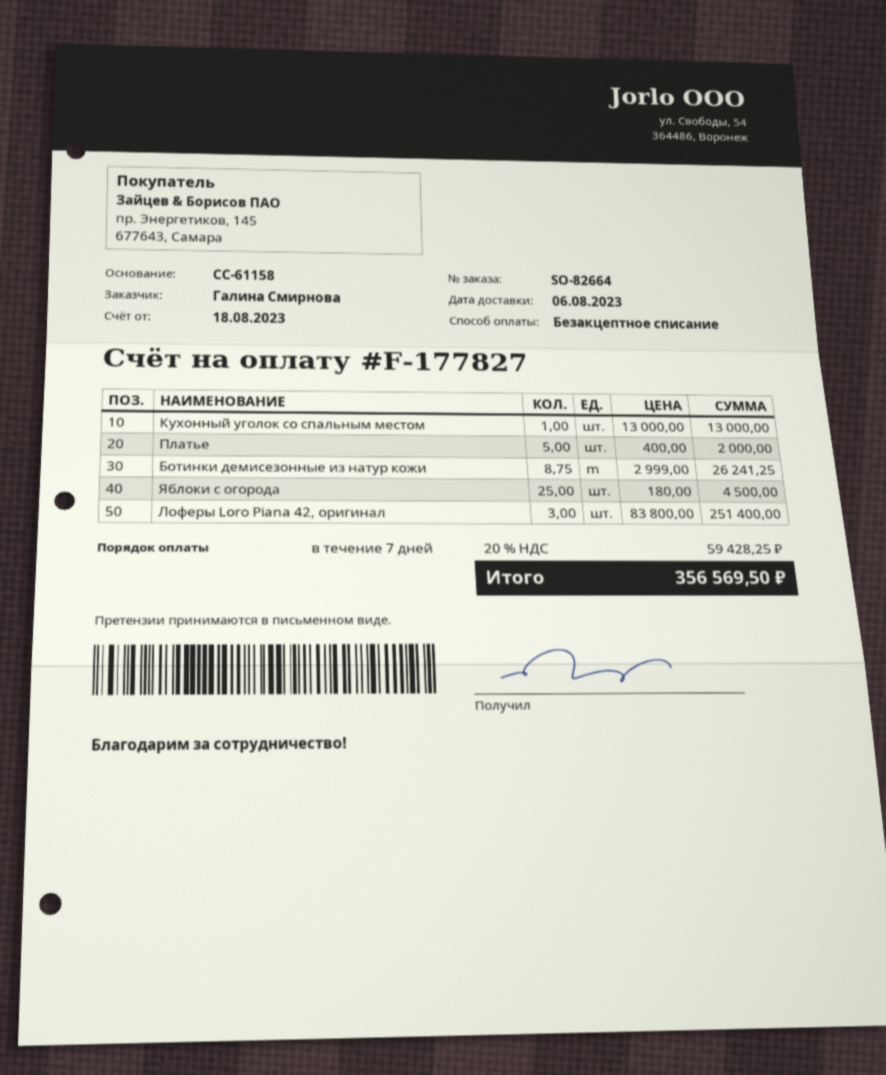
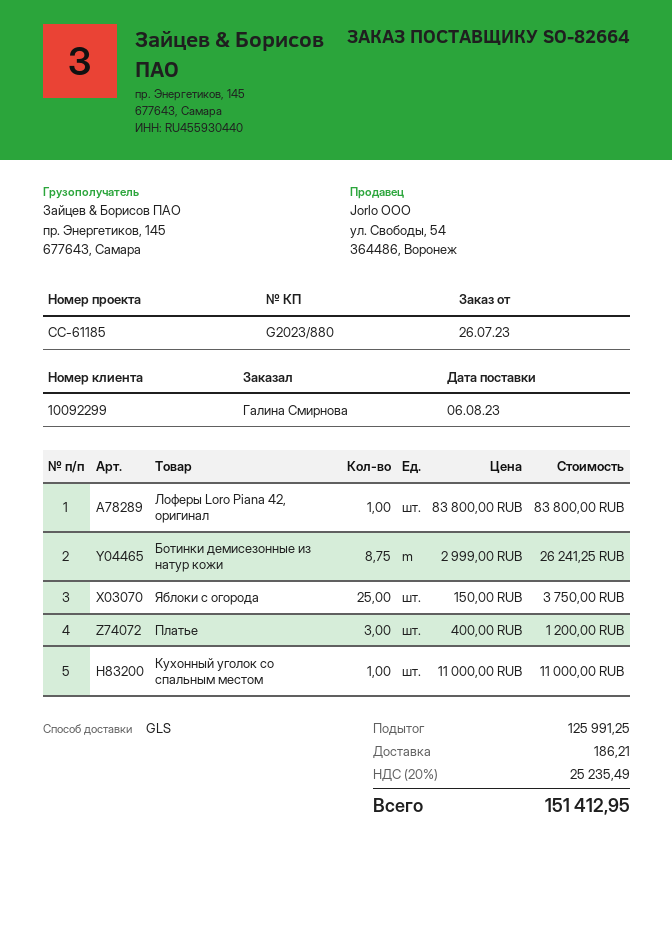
reference: CC-61158 -> CC-61185
Кухонный уголок со спальным местом: 1 x 13000.00 = 13000.00 -> 1 x 11000.00 = 11000.00
Платье: 5 x 400.00 = 2000.00 -> 3 x 400.00 = 1200.00
Яблоки с огорода: 25 x 180.00 = 4500.00 -> 25 x 150.00 = 3750.00
Лоферы Loro Piana 42, оригинал: 3 x 83800.00 = 251400.00 -> 1 x 83800.00 = 83800.00
shipping: none -> 186.21
tax: 20% = 59428.25 -> 20% = 25235.49
total: 356569.50 -> 151412.95

